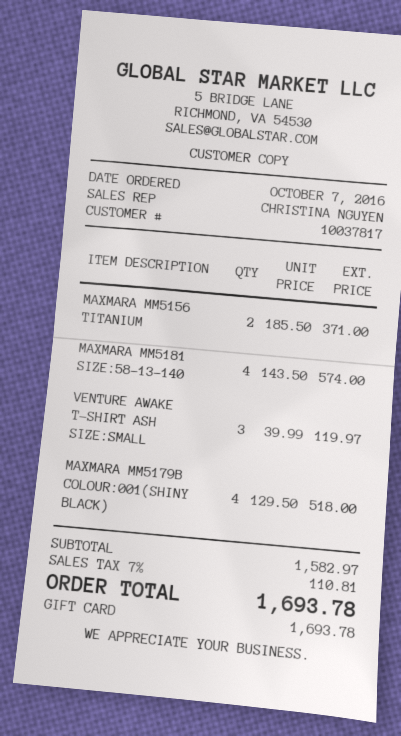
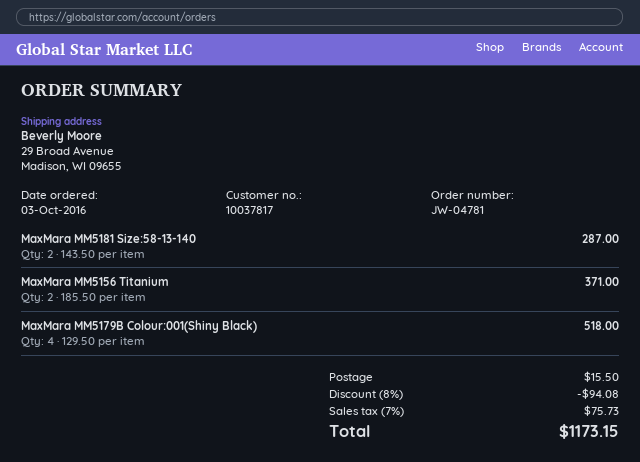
order date: 2016-10-07 -> 2016-10-03
MAXMARA MM5181 SIZE:58-13-140: 4 x 143.50 = 574.00 -> 2 x 143.50 = 287.00
VENTURE AWAKE T-SHIRT ASH SIZE:SMALL: 3 x 39.99 = 119.97 -> none
discount: none -> 8% = 94.08
shipping: none -> 15.50
tax: 7% = 110.81 -> 7% = 75.73
total: 1693.78 -> 1173.15

